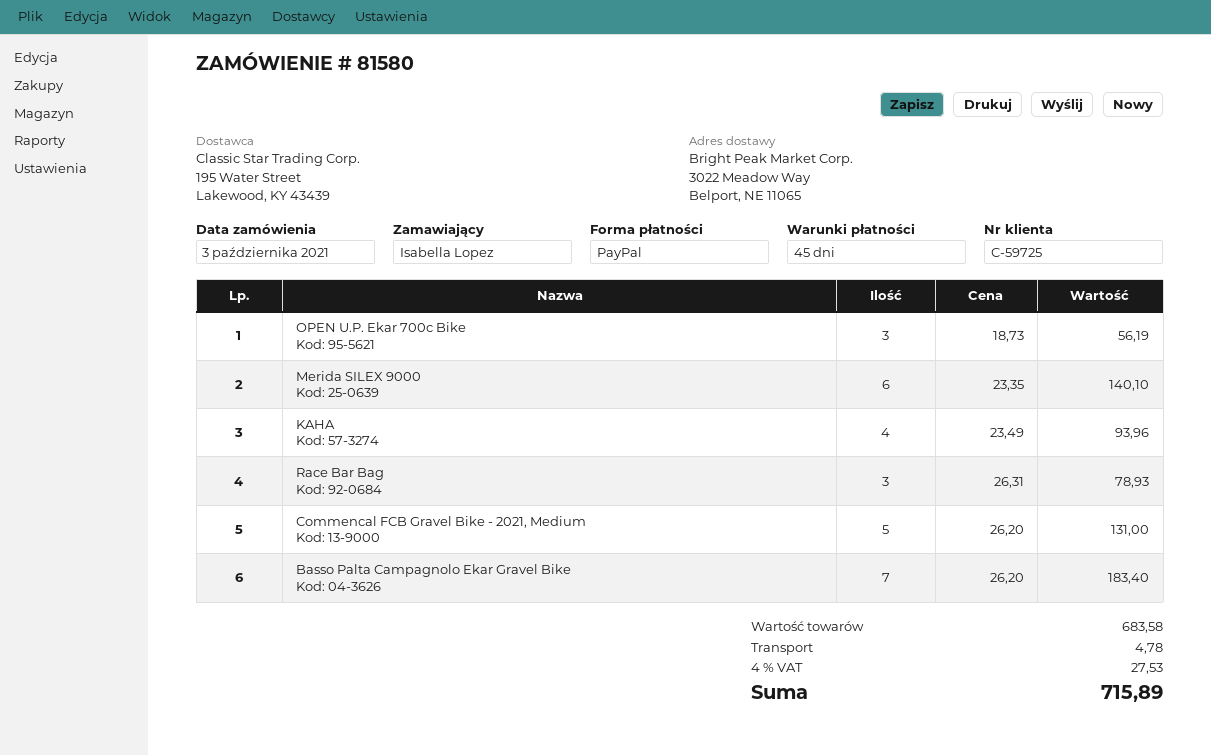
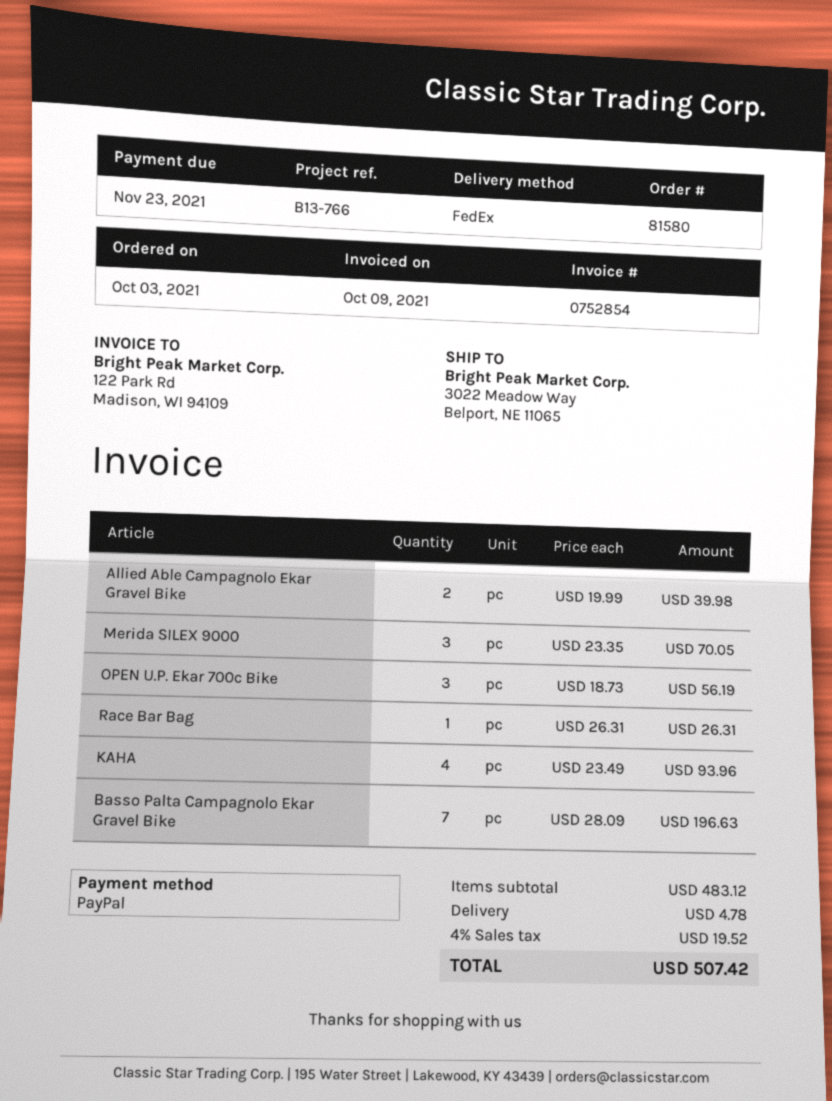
Merida SILEX 9000: 6 x 23.35 = 140.10 -> 3 x 23.35 = 70.05
Race Bar Bag: 3 x 26.31 = 78.93 -> 1 x 26.31 = 26.31
Commencal FCB Gravel Bike - 2021, Medium: 5 x 26.20 = 131.00 -> none
Basso Palta Campagnolo Ekar Gravel Bike: 7 x 26.20 = 183.40 -> 7 x 28.09 = 196.63
Allied Able Campagnolo Ekar Gravel Bike: none -> 2 x 19.99 = 39.98
subtotal: 683.58 -> 483.12
tax: 4% = 27.53 -> 4% = 19.52
total: 715.89 -> 507.42

